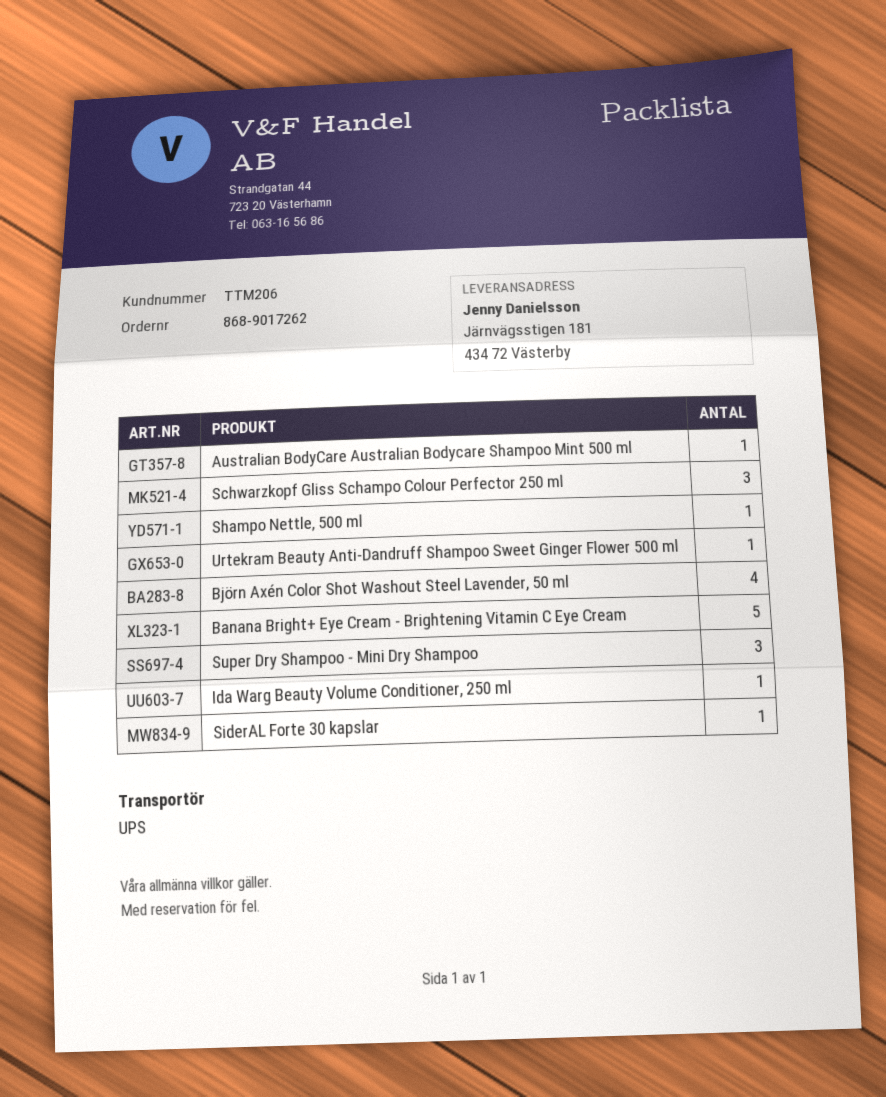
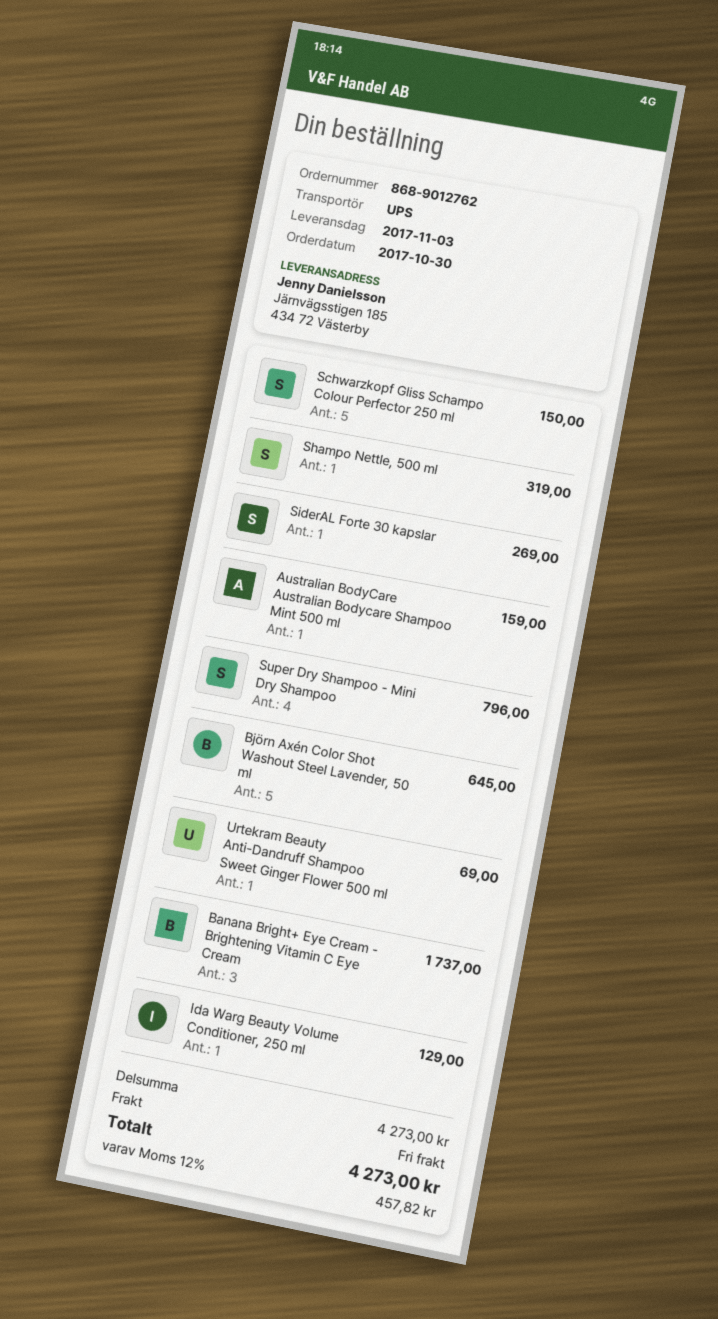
order number: 868-9017262 -> 868-9012762
ship to: Järnvägsstigen 181, 434 72 Västerby -> Järnvägsstigen 185, 434 72 Västerby
Schwarzkopf Gliss Schampo Colour Perfector 250 ml: 3 -> 5
Björn Axén Color Shot Washout Steel Lavender, 50 ml: 4 -> 5
Banana Bright+ Eye Cream - Brightening Vitamin C Eye Cream: 5 -> 3
Super Dry Shampoo - Mini Dry Shampoo: 3 -> 4

